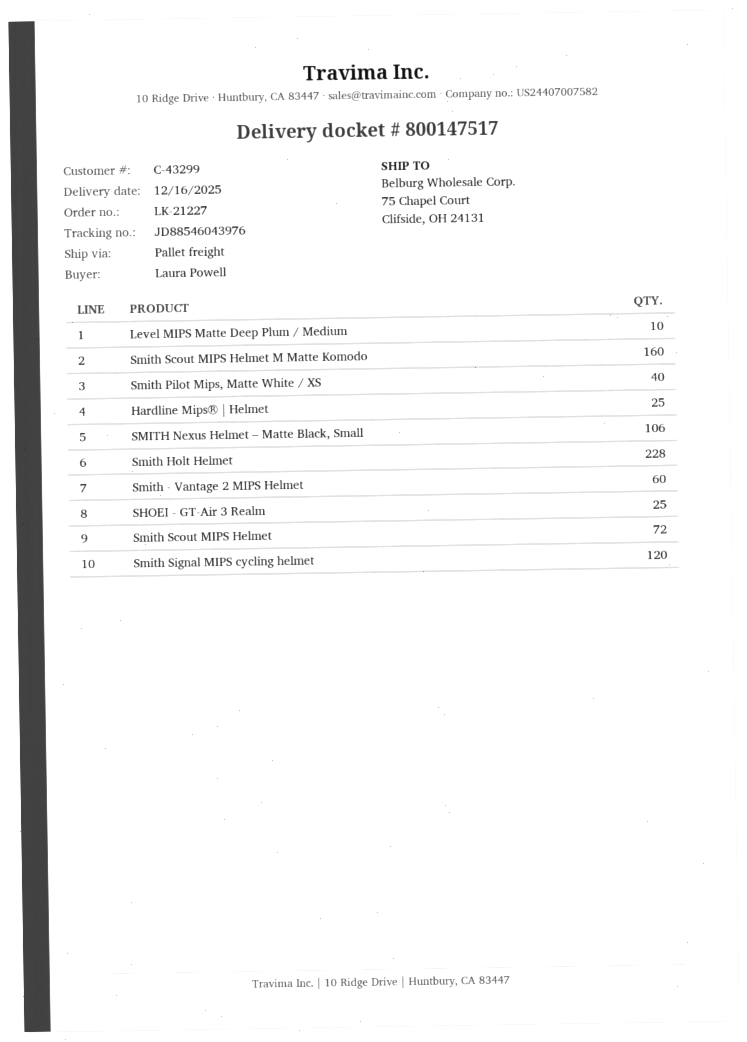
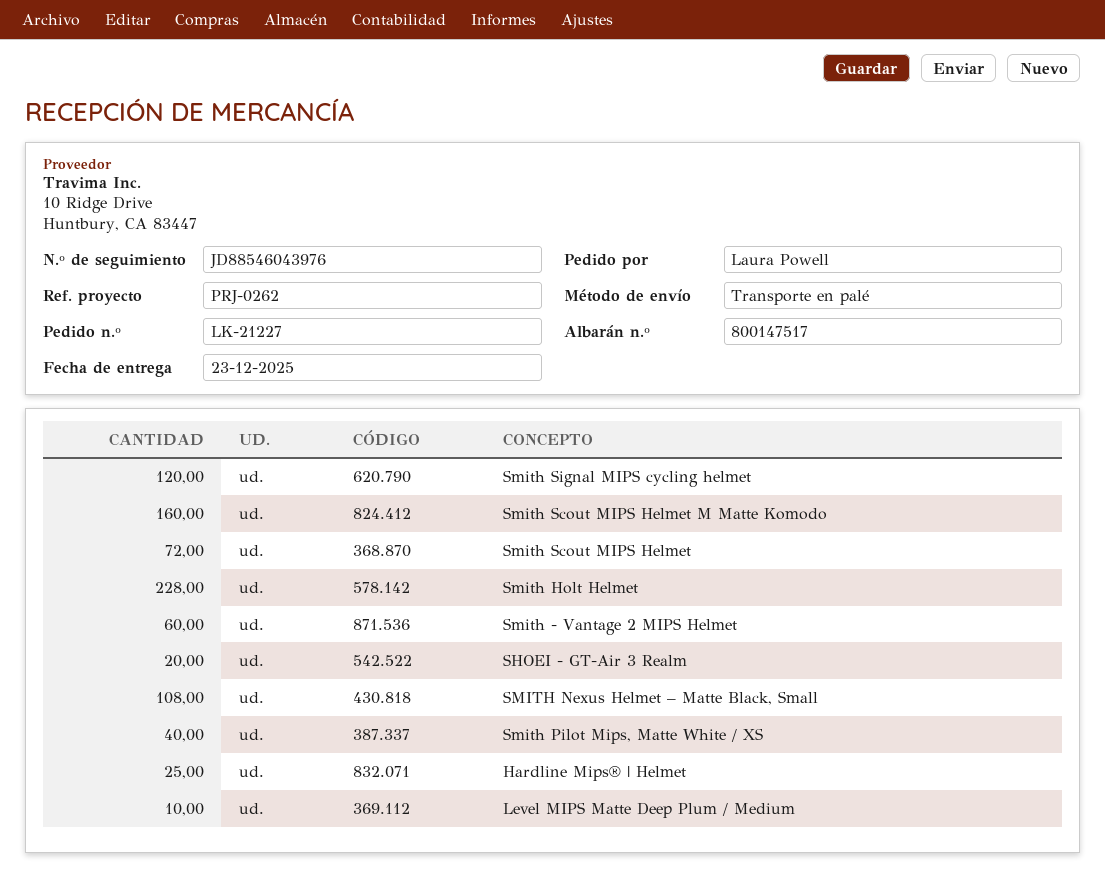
delivery date: 2025-12-16 -> 2025-12-23
SMITH Nexus Helmet – Matte Black, Small: 106 -> 108
SHOEI - GT-Air 3 Realm: 25 -> 20

